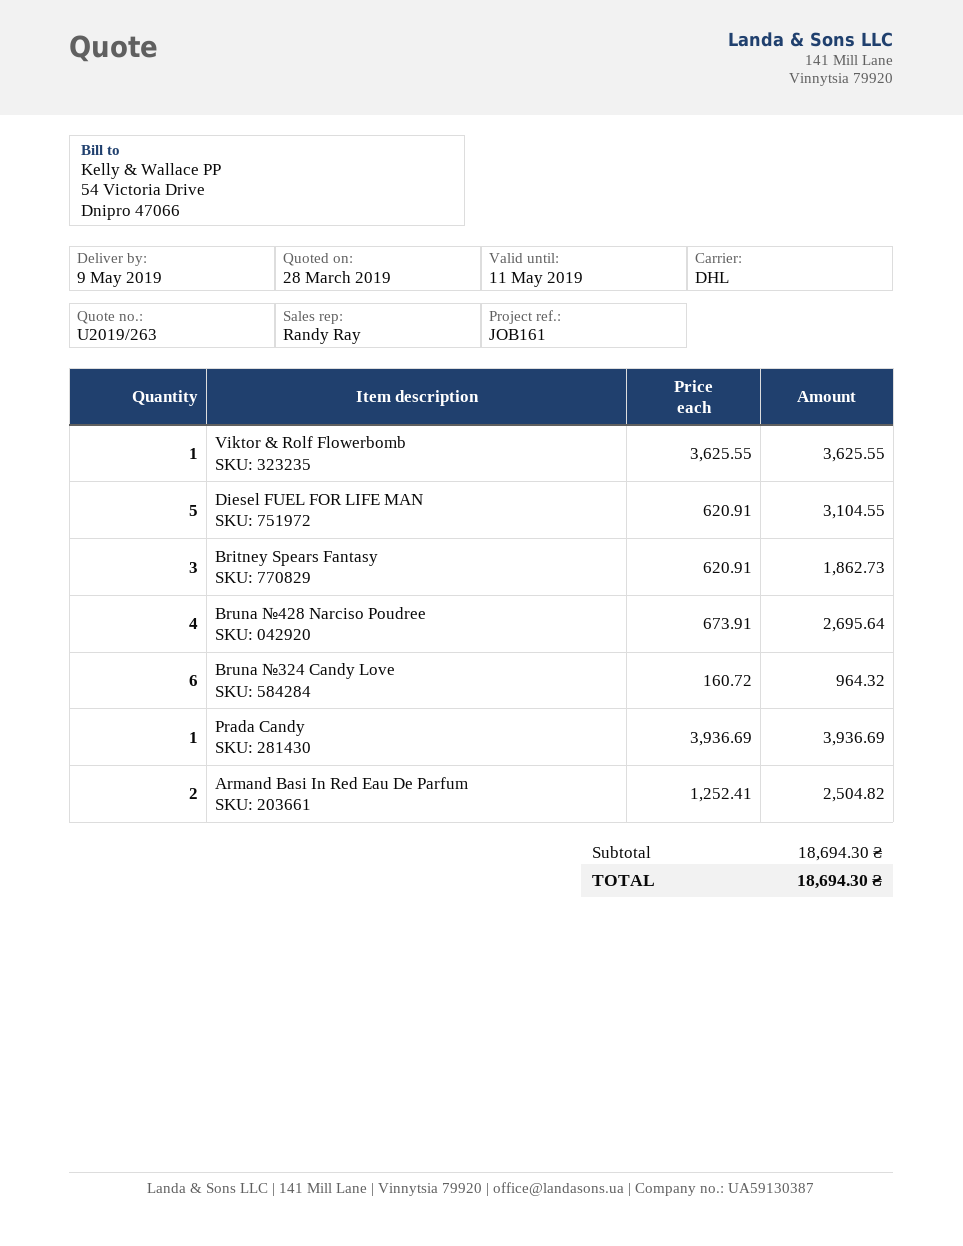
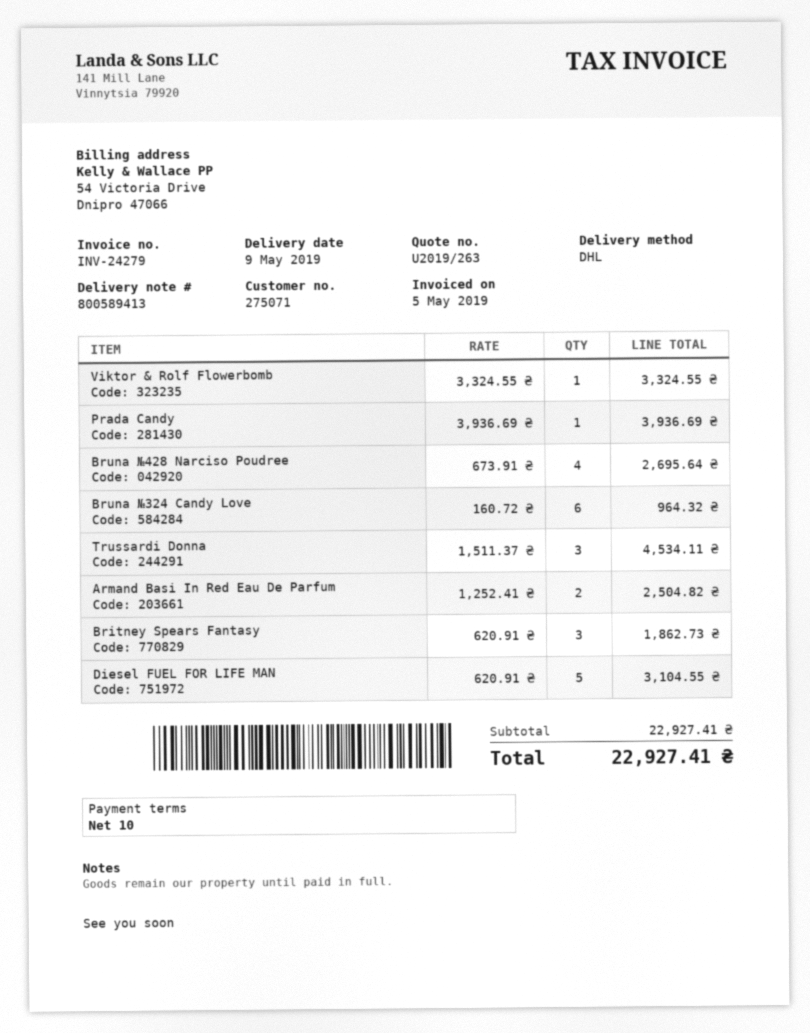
Viktor & Rolf Flowerbomb: 1 x 3625.55 = 3625.55 -> 1 x 3324.55 = 3324.55
Trussardi Donna: none -> 3 x 1511.37 = 4534.11
subtotal: 18694.30 -> 22927.41
total: 18694.30 -> 22927.41

